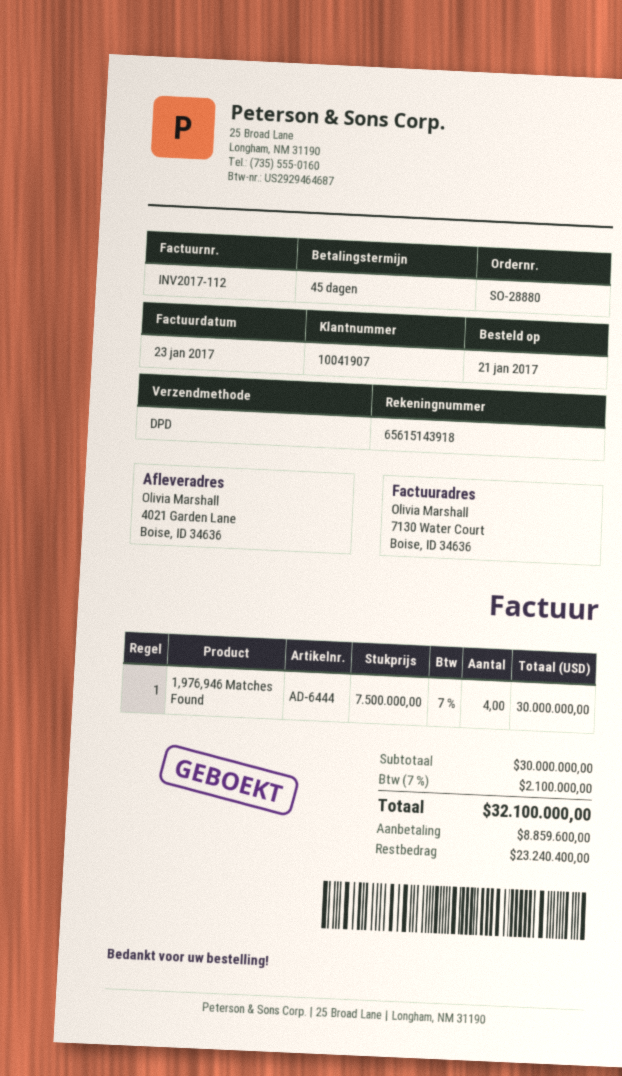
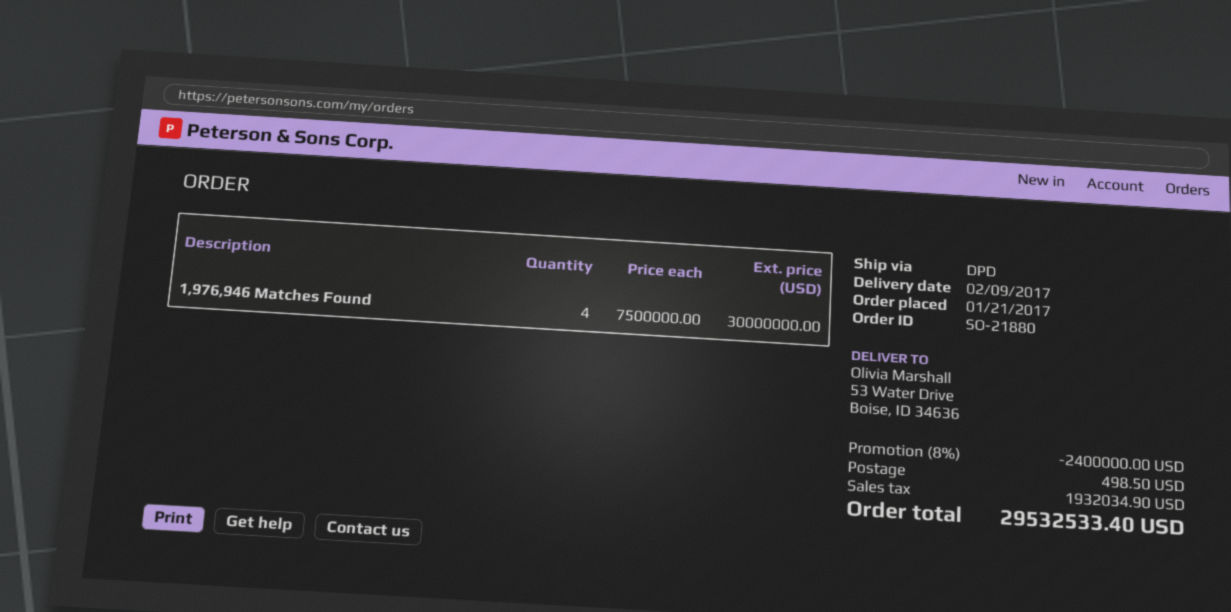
order number: SO-28880 -> SO-21880
ship to: 4021 Garden Lane, Boise, ID 34636 -> 53 Water Drive, Boise, ID 34636
discount: none -> 8% = 2400000.00
shipping: none -> 498.50
tax: 2100000.00 -> 1932034.90
total: 32100000.00 -> 29532533.40

